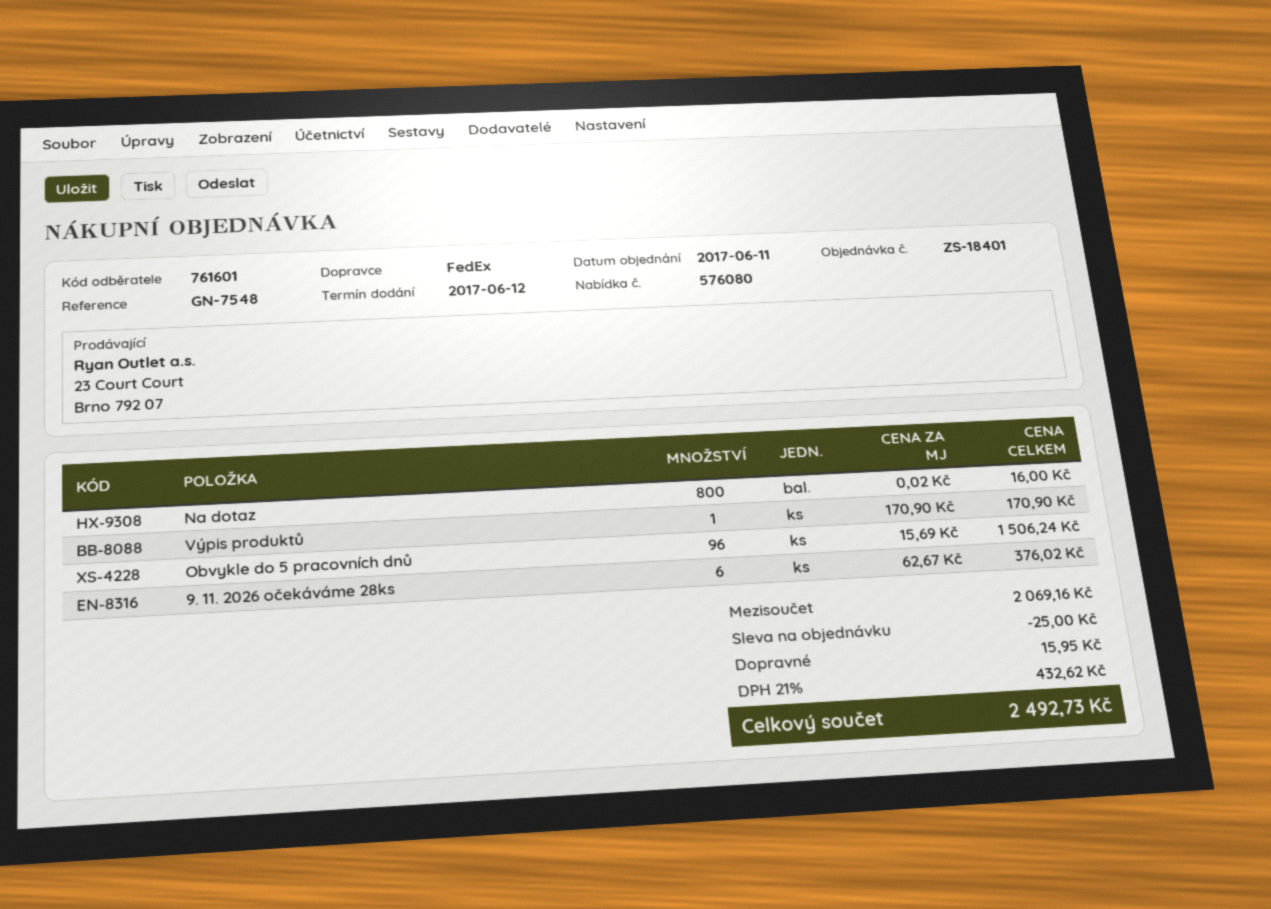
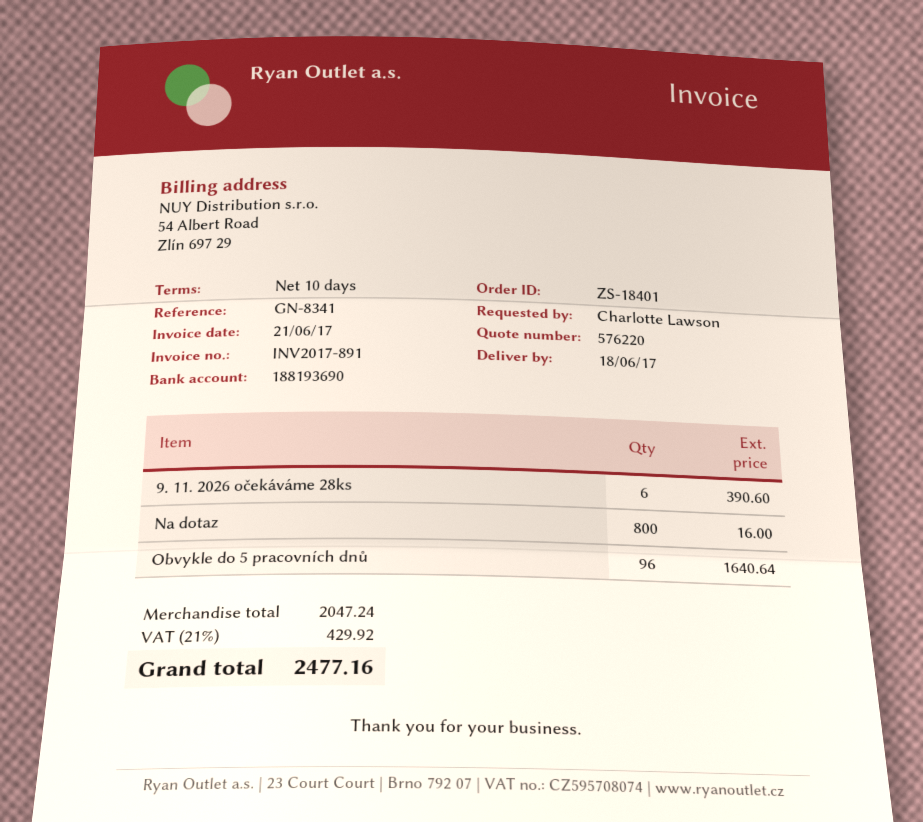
quote number: 576080 -> 576220
delivery date: 2017-06-12 -> 2017-06-18
reference: GN-7548 -> GN-8341
Výpis produktů: 1 for 170.90 -> none
Obvykle do 5 pracovních dnů: 96 for 1506.24 -> 96 for 1640.64
9. 11. 2026 očekáváme 28ks: 6 for 376.02 -> 6 for 390.60
subtotal: 2069.16 -> 2047.24
discount: 25.00 -> none
shipping: 15.95 -> none
tax: 21% = 432.62 -> 21% = 429.92
total: 2492.73 -> 2477.16

